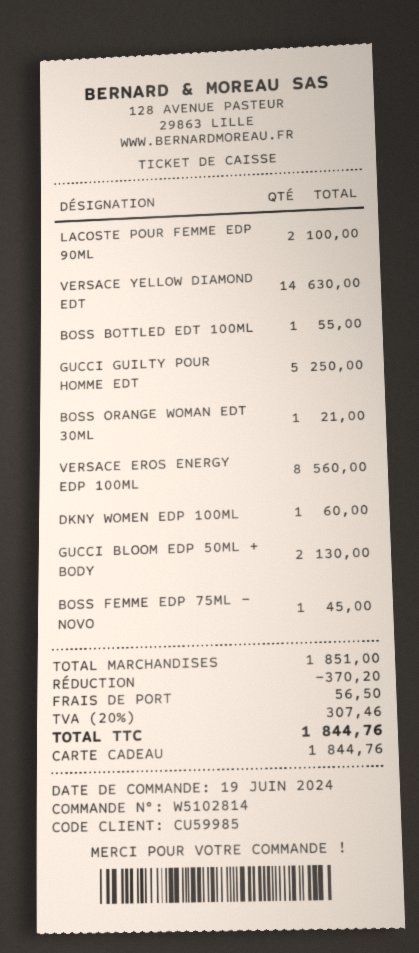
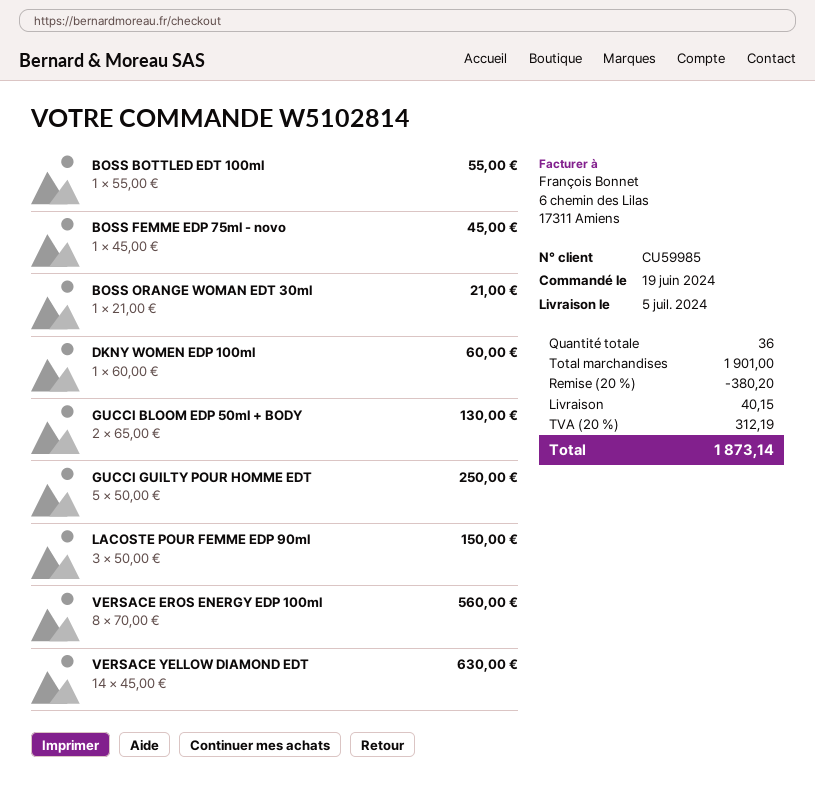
LACOSTE POUR FEMME EDP 90ML: 2 for 100.00 -> 3 for 150.00
subtotal: 1851.00 -> 1901.00
discount: 370.20 -> 380.20
shipping: 56.50 -> 40.15
tax: 20% = 307.46 -> 20% = 312.19
total: 1844.76 -> 1873.14

